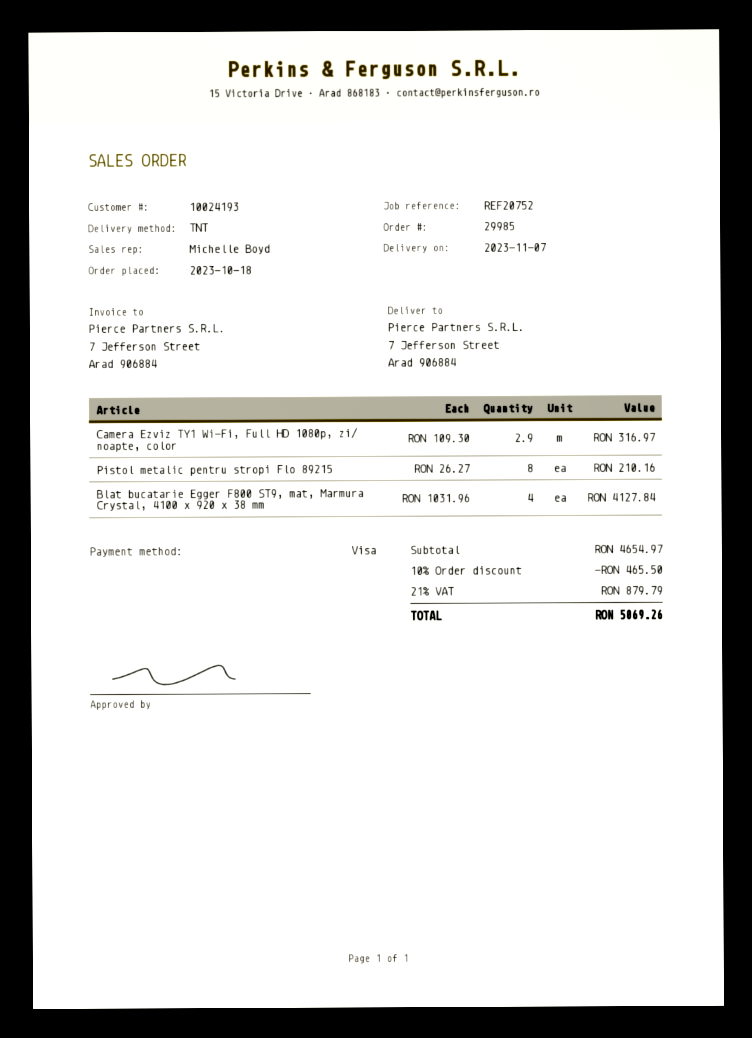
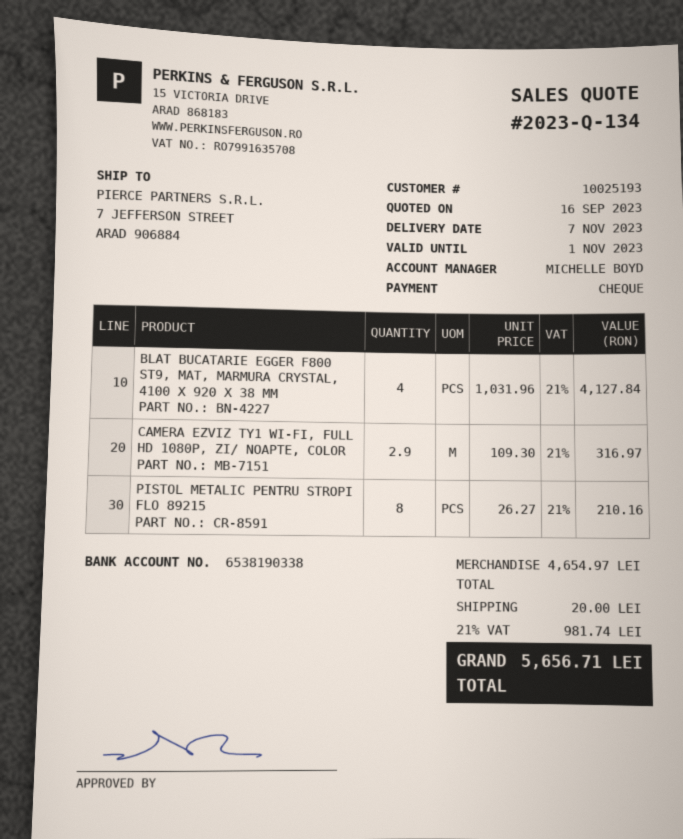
customer number: 10024193 -> 10025193
payment method: Visa -> cheque
discount: 10% = 465.50 -> none
shipping: none -> 20.00
tax: 21% = 879.79 -> 21% = 981.74
total: 5069.26 -> 5656.71

